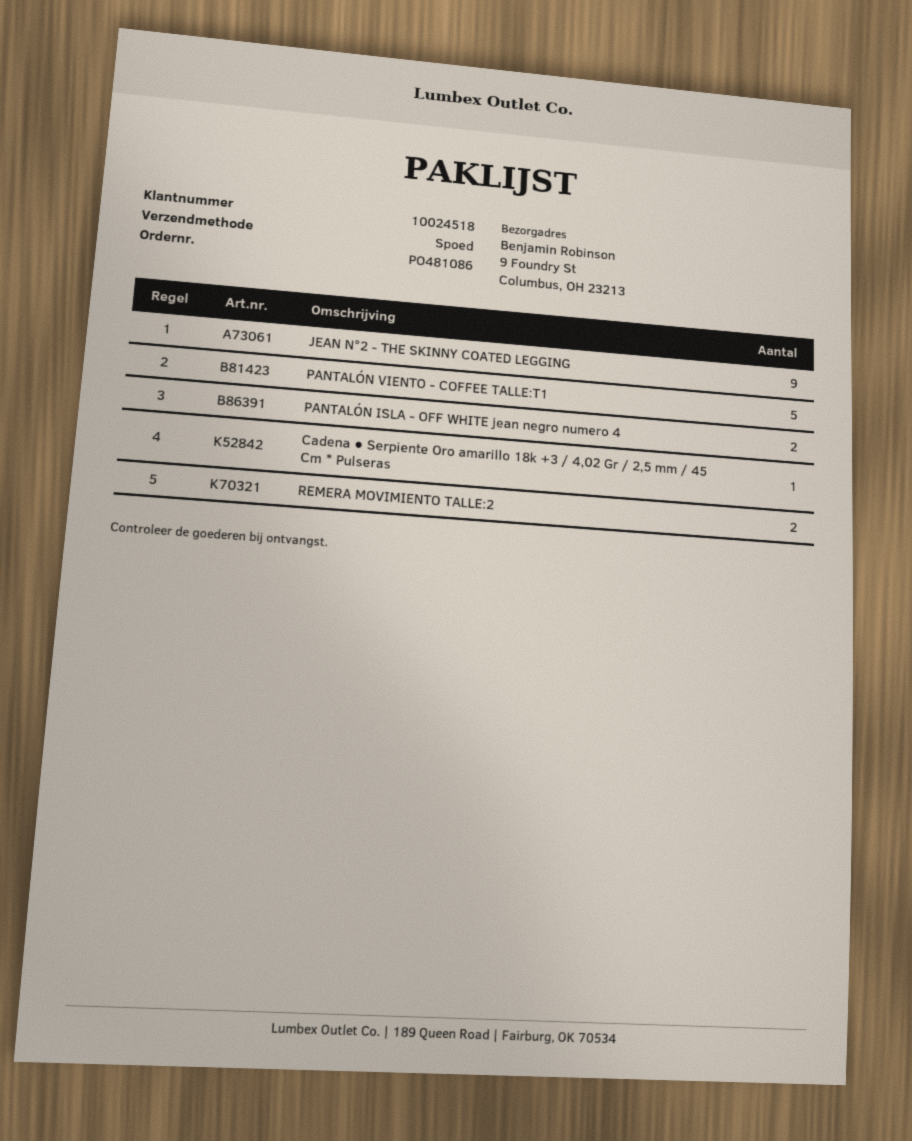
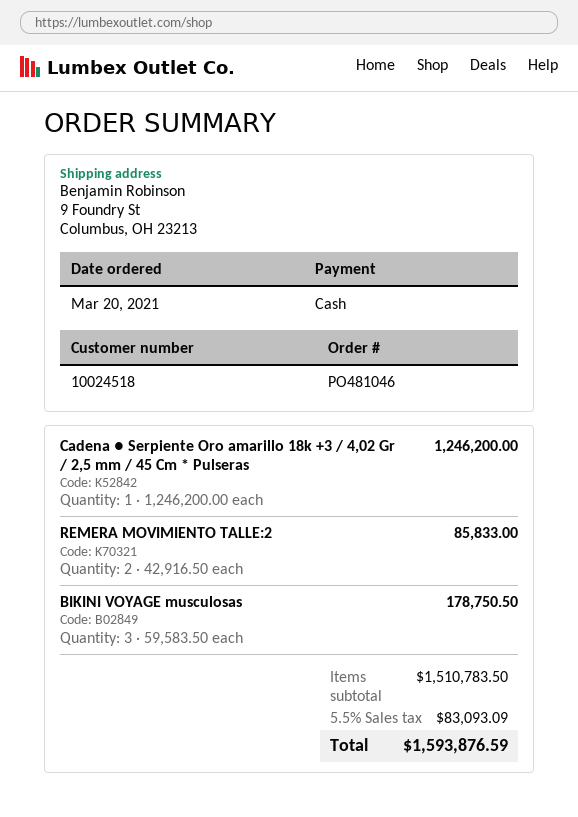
order number: PO481086 -> PO481046
JEAN N°2 - THE SKINNY COATED LEGGING: 9 -> none
PANTALÓN VIENTO - COFFEE TALLE:T1: 5 -> none
PANTALÓN ISLA - OFF WHITE jean negro numero 4: 2 -> none
BIKINI VOYAGE musculosas: none -> 3

